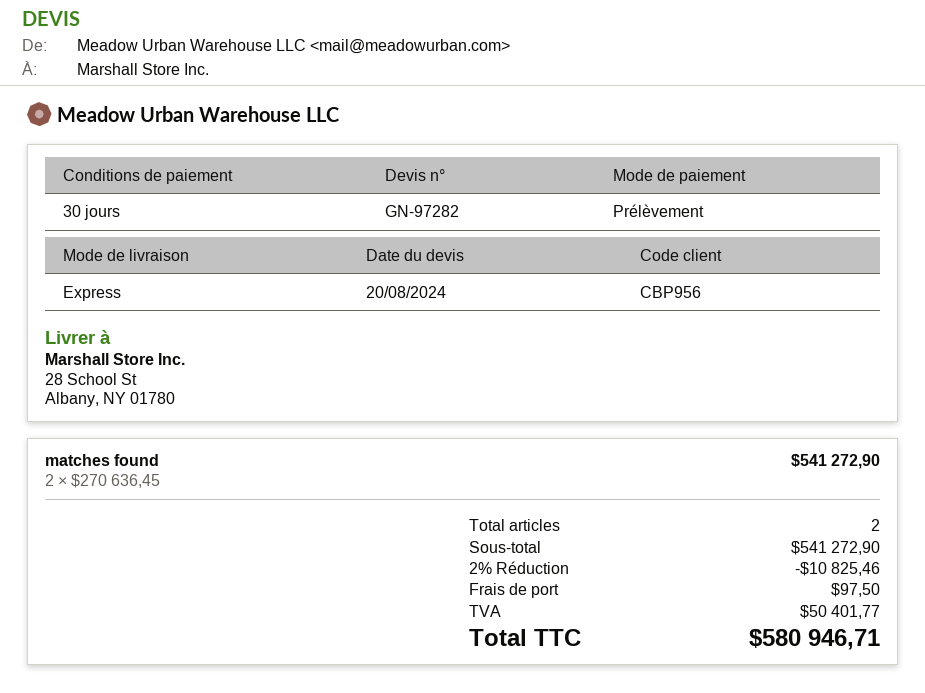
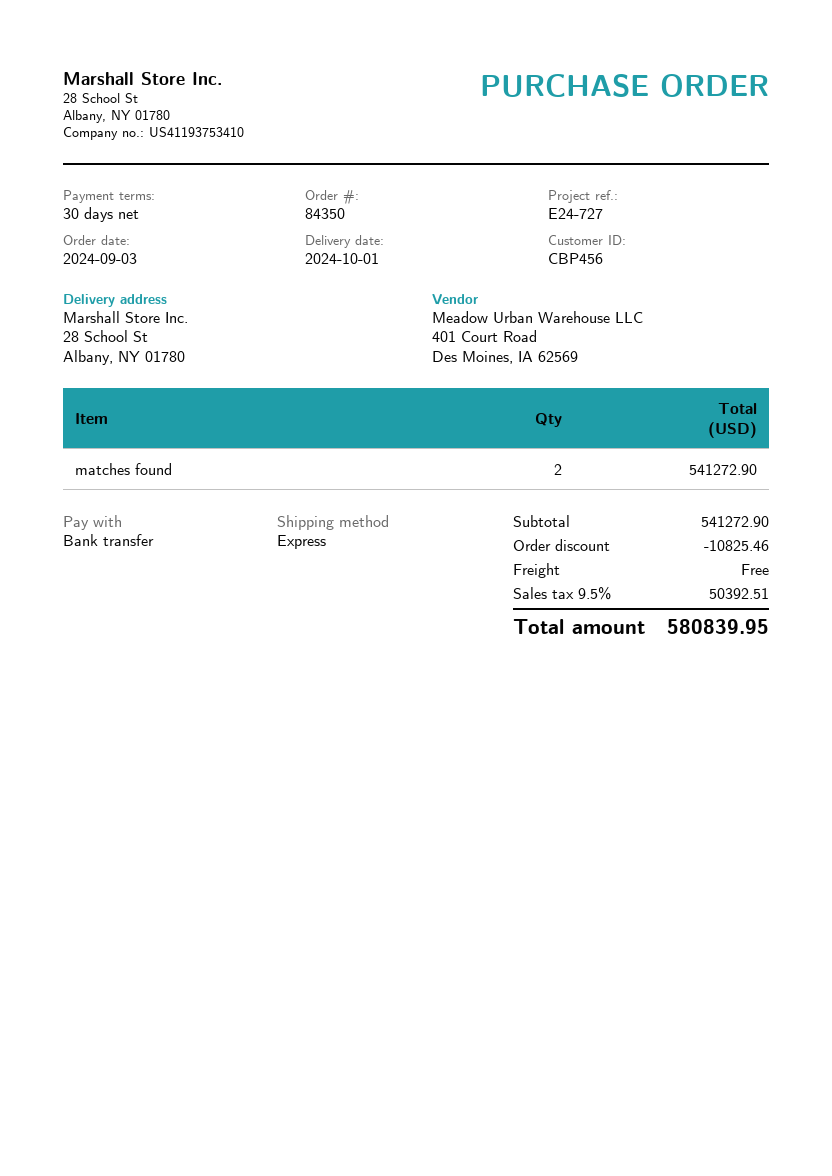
customer number: CBP956 -> CBP456
payment method: direct debit -> bank transfer
shipping: 97.50 -> 0.00
tax: 50401.77 -> 50392.51
total: 580946.71 -> 580839.95

